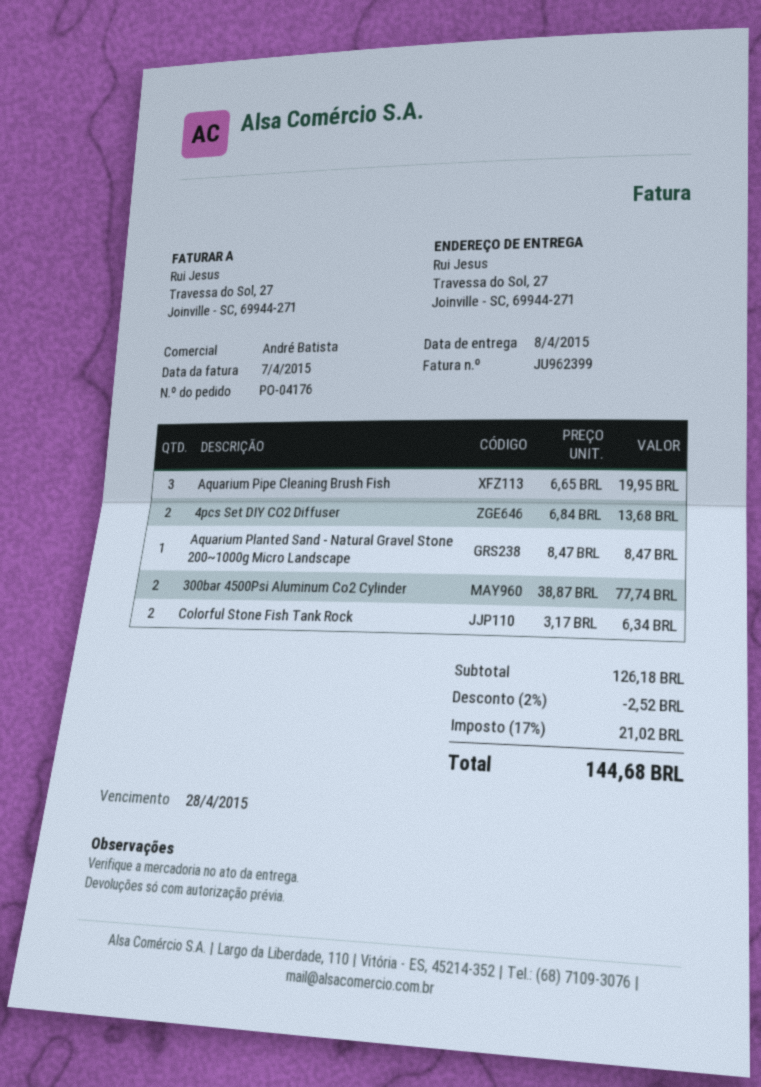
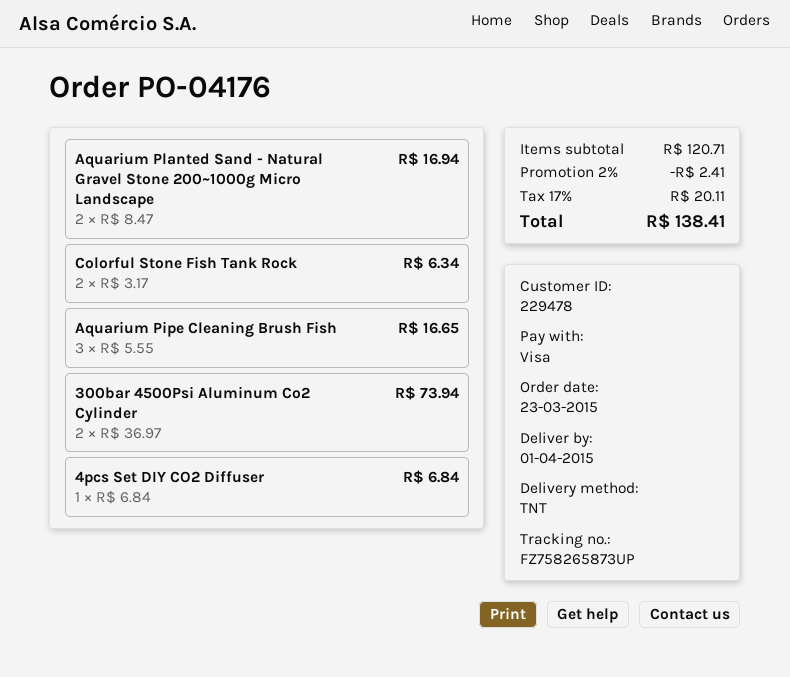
delivery date: 2015-04-08 -> 2015-04-01
Aquarium Pipe Cleaning Brush Fish: 3 x 6.65 = 19.95 -> 3 x 5.55 = 16.65
4pcs Set DIY CO2 Diffuser: 2 x 6.84 = 13.68 -> 1 x 6.84 = 6.84
Aquarium Planted Sand - Natural Gravel Stone 200~1000g Micro Landscape: 1 x 8.47 = 8.47 -> 2 x 8.47 = 16.94
300bar 4500Psi Aluminum Co2 Cylinder: 2 x 38.87 = 77.74 -> 2 x 36.97 = 73.94
subtotal: 126.18 -> 120.71
discount: 2% = 2.52 -> 2% = 2.41
tax: 17% = 21.02 -> 17% = 20.11
total: 144.68 -> 138.41

